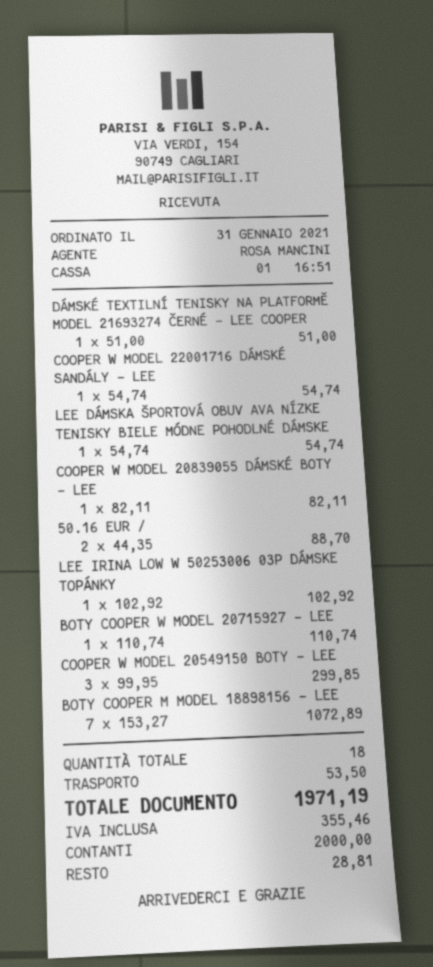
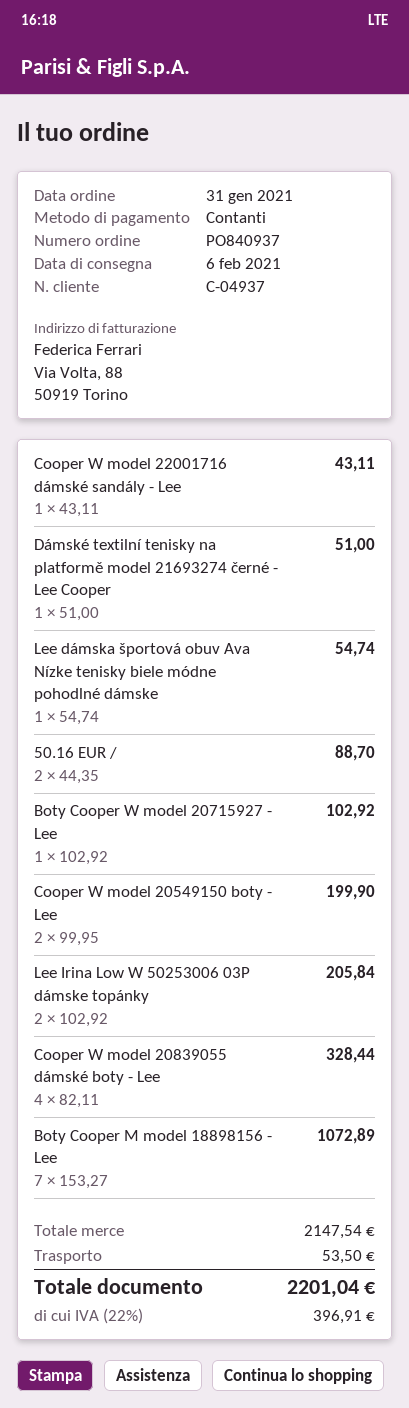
COOPER W MODEL 22001716 DÁMSKÉ SANDÁLY - LEE: 1 x 54.74 = 54.74 -> 1 x 43.11 = 43.11
COOPER W MODEL 20839055 DÁMSKÉ BOTY - LEE: 1 x 82.11 = 82.11 -> 4 x 82.11 = 328.44
LEE IRINA LOW W 50253006 03P DÁMSKE TOPÁNKY: 1 x 102.92 = 102.92 -> 2 x 102.92 = 205.84
BOTY COOPER W MODEL 20715927 - LEE: 1 x 110.74 = 110.74 -> 1 x 102.92 = 102.92
COOPER W MODEL 20549150 BOTY - LEE: 3 x 99.95 = 299.85 -> 2 x 99.95 = 199.90
tax: 355.46 -> 396.91
total: 1971.19 -> 2201.04

